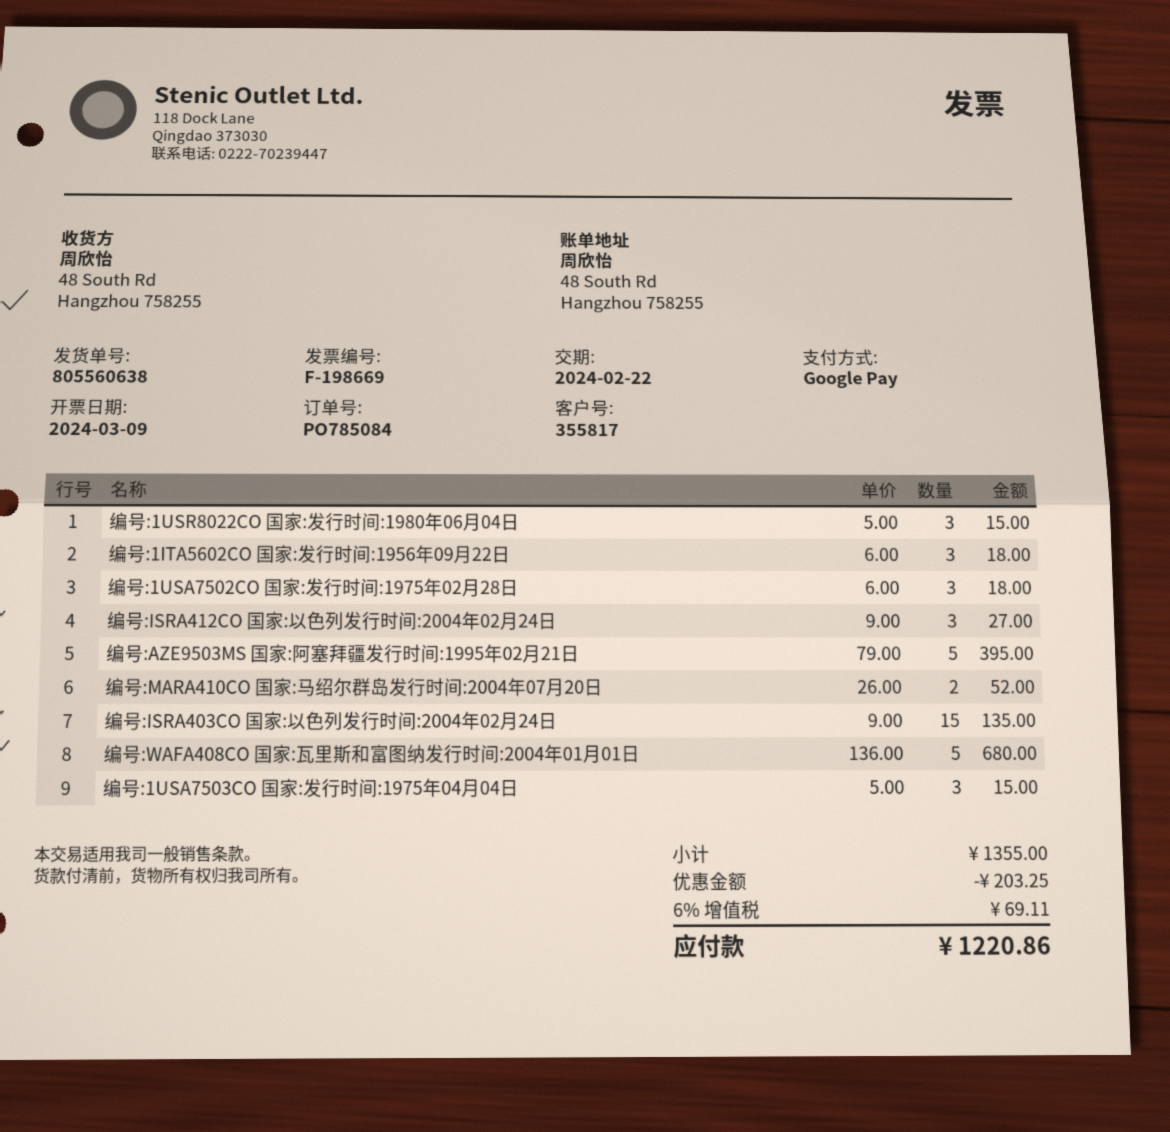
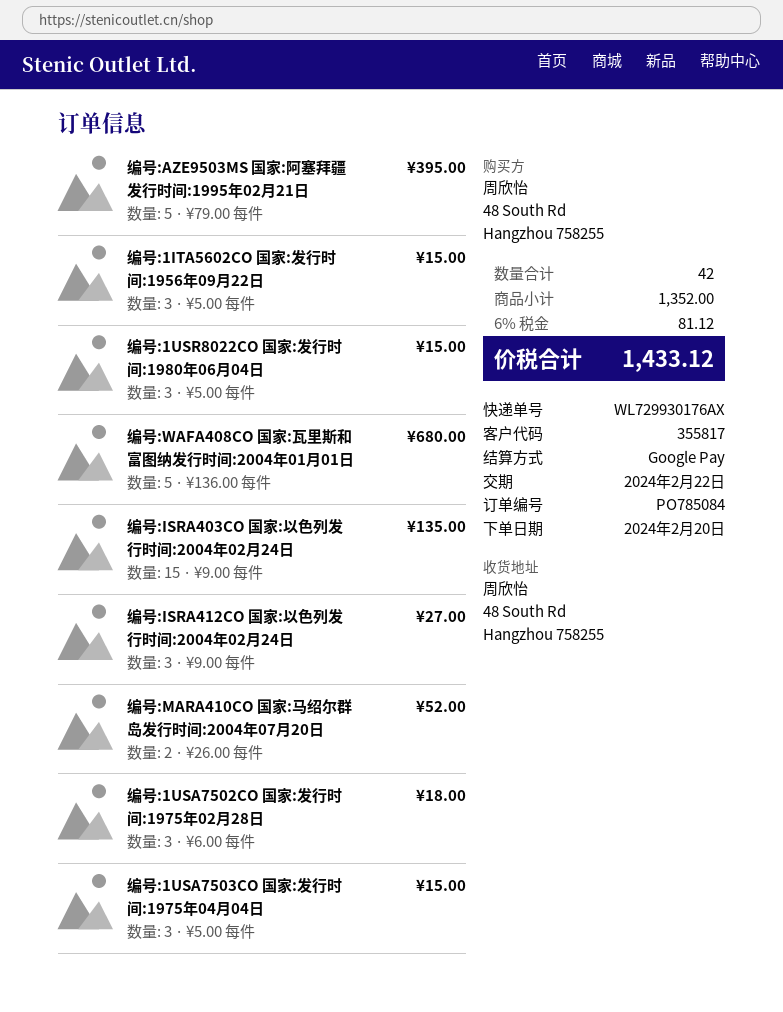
编号:1ITA5602CO 国家:发行时间:1956年09月22日: 3 x 6.00 = 18.00 -> 3 x 5.00 = 15.00
subtotal: 1355.00 -> 1352.00
discount: 203.25 -> none
tax: 6% = 69.11 -> 6% = 81.12
total: 1220.86 -> 1433.12

